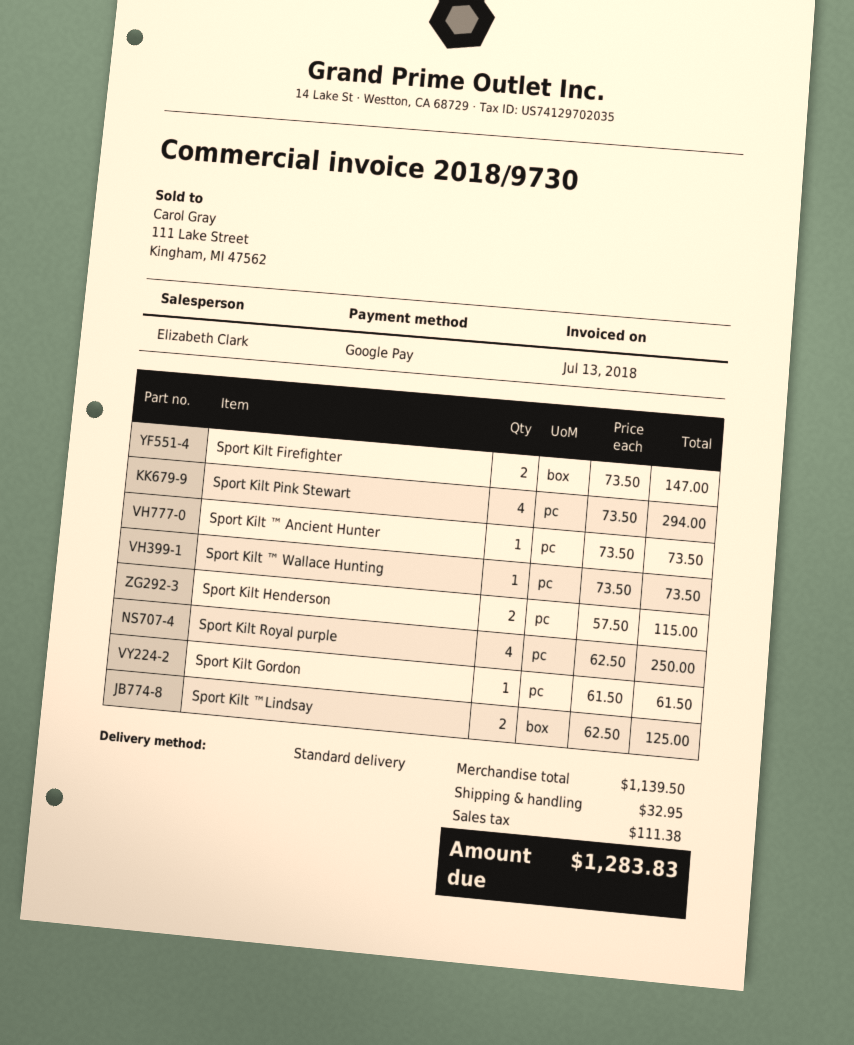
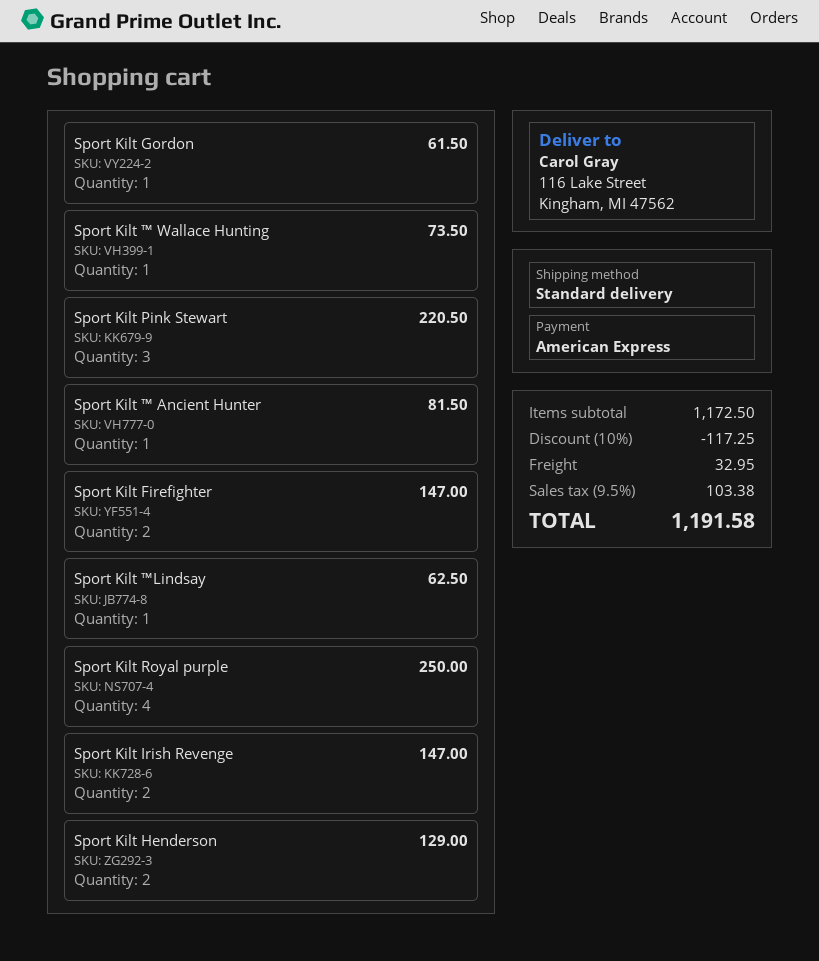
payment method: Google Pay -> American Express
Sport Kilt Pink Stewart: 4 for 294.00 -> 3 for 220.50
Sport Kilt ™ Ancient Hunter: 1 for 73.50 -> 1 for 81.50
Sport Kilt Henderson: 2 for 115.00 -> 2 for 129.00
Sport Kilt ™Lindsay: 2 for 125.00 -> 1 for 62.50
Sport Kilt Irish Revenge: none -> 2 for 147.00
subtotal: 1139.50 -> 1172.50
discount: none -> 10% = 117.25
tax: 111.38 -> 103.38
total: 1283.83 -> 1191.58

